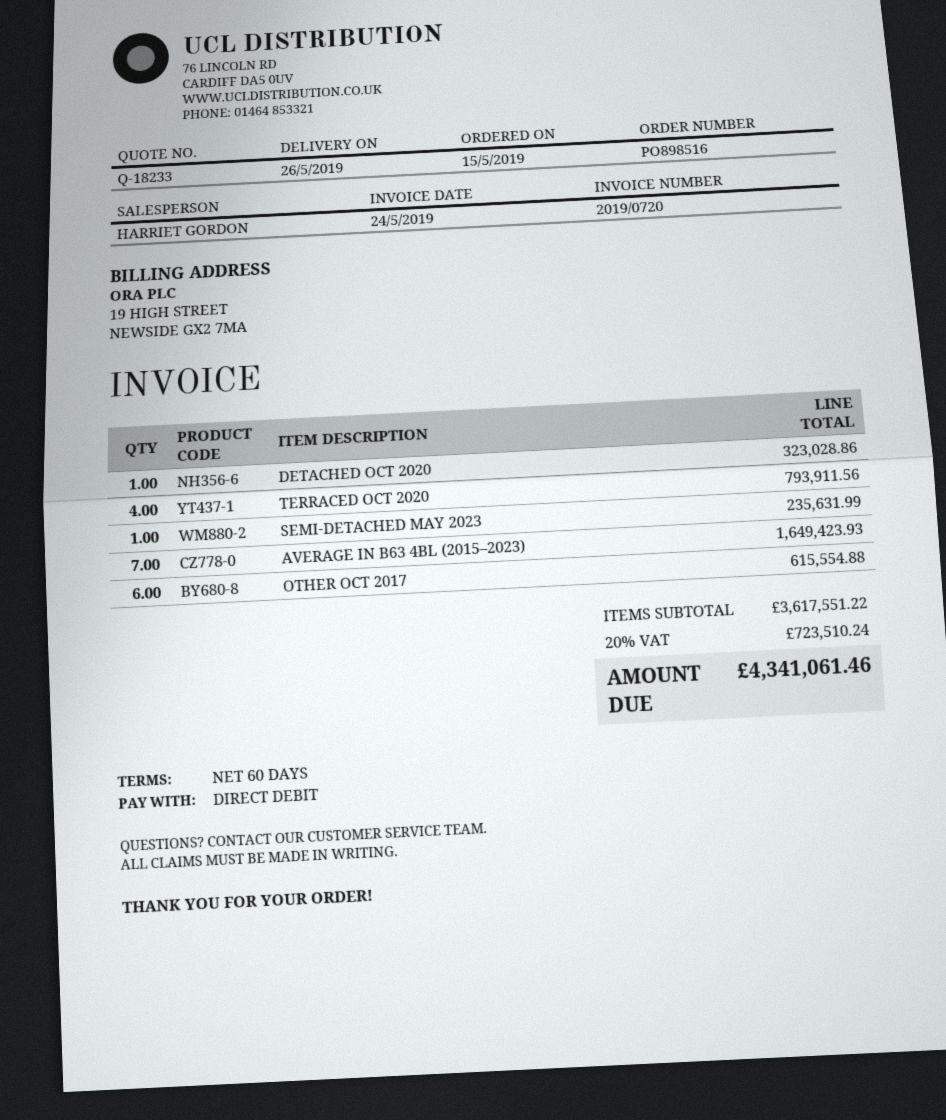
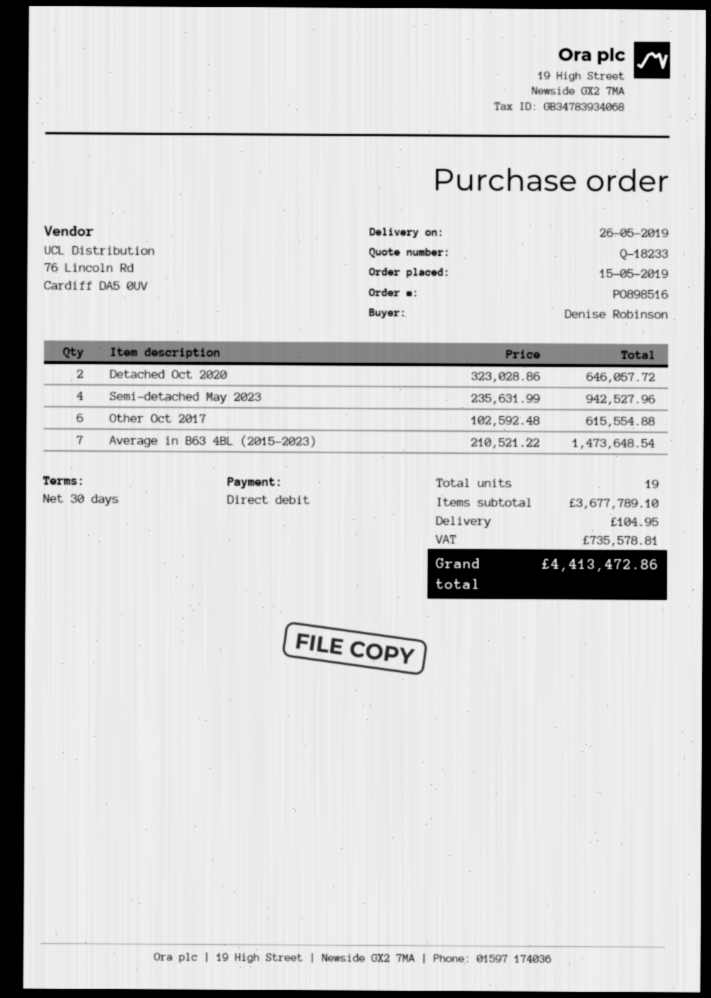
payment terms: 60 days -> 30 days
DETACHED OCT 2020: 1 for 323028.86 -> 2 for 646057.72
TERRACED OCT 2020: 4 for 793911.56 -> none
SEMI-DETACHED MAY 2023: 1 for 235631.99 -> 4 for 942527.96
AVERAGE IN B63 4BL (2015–2023): 7 for 1649423.93 -> 7 for 1473648.54
subtotal: 3617551.22 -> 3677789.10
shipping: none -> 104.95
tax: 723510.24 -> 735578.81
total: 4341061.46 -> 4413472.86

